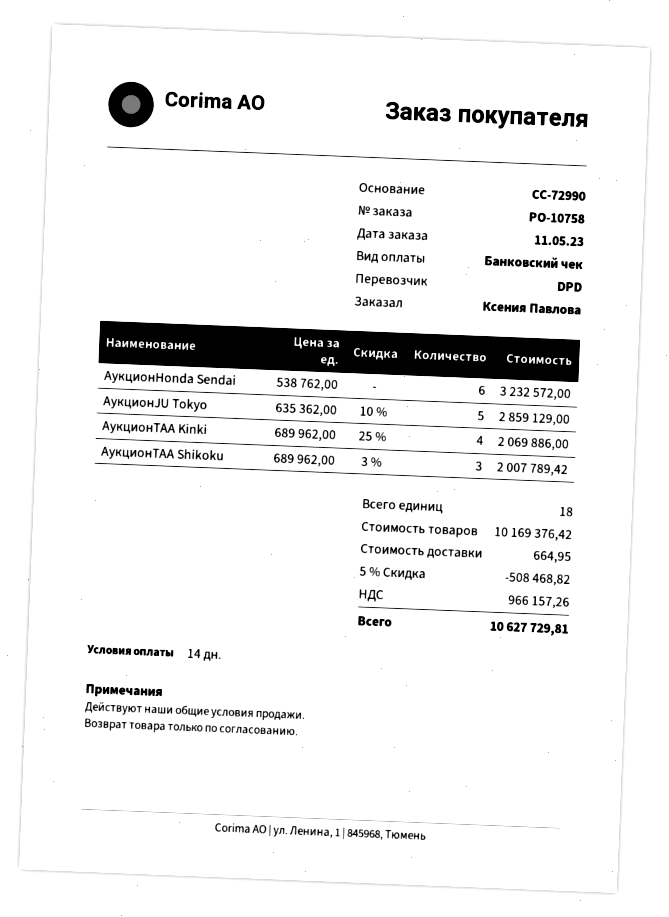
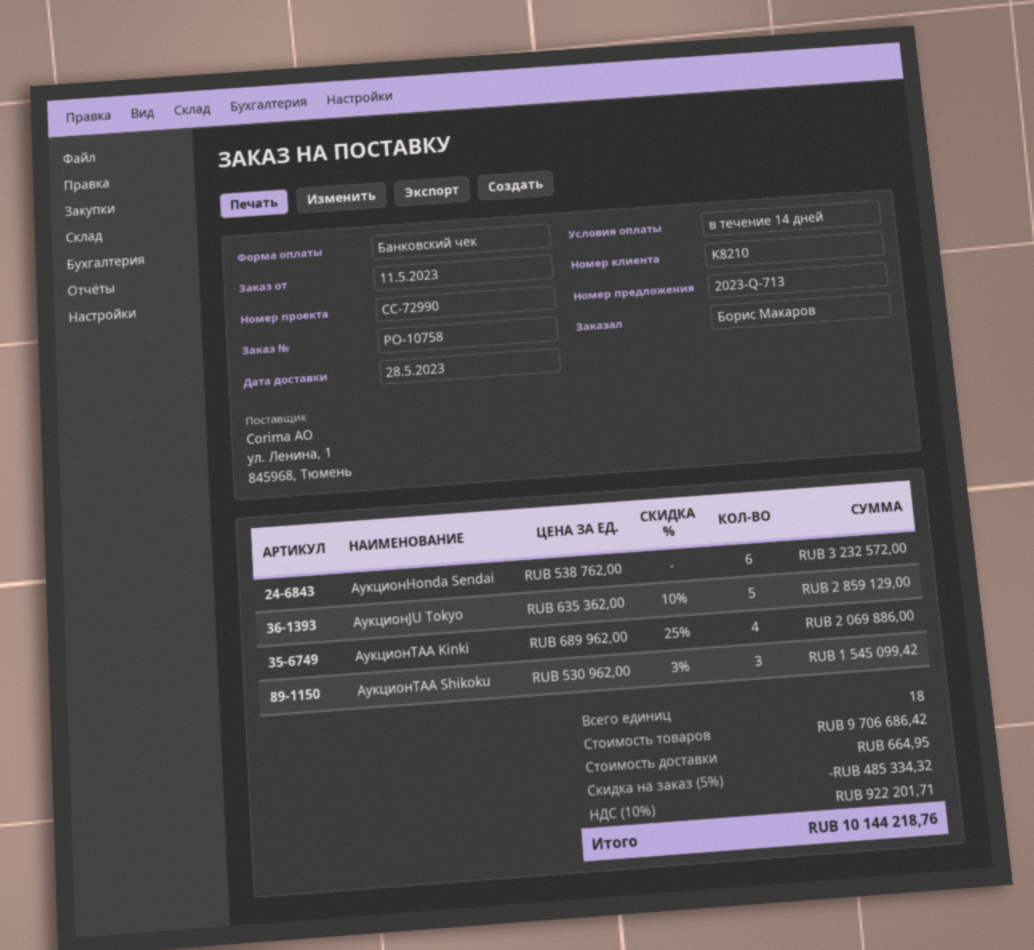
ordered by: Ксения Павлова -> Борис Макаров
АукционTAA Shikoku: 3 x 689962.00 - 3% = 2007789.42 -> 3 x 530962.00 - 3% = 1545099.42
subtotal: 10169376.42 -> 9706686.42
discount: 5% = 508468.82 -> 5% = 485334.32
tax: 966157.26 -> 922201.71
total: 10627729.81 -> 10144218.76

